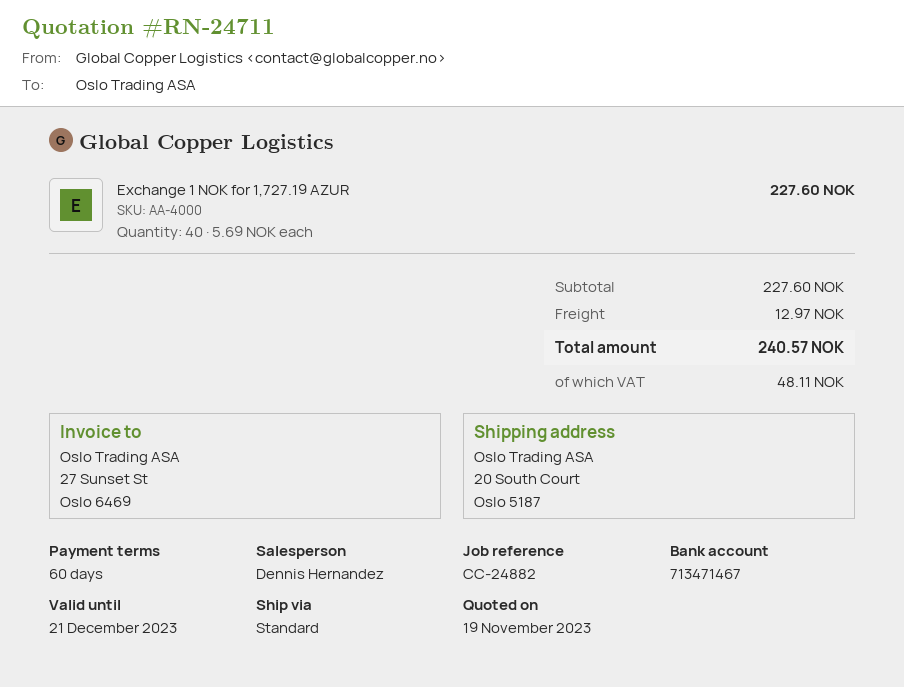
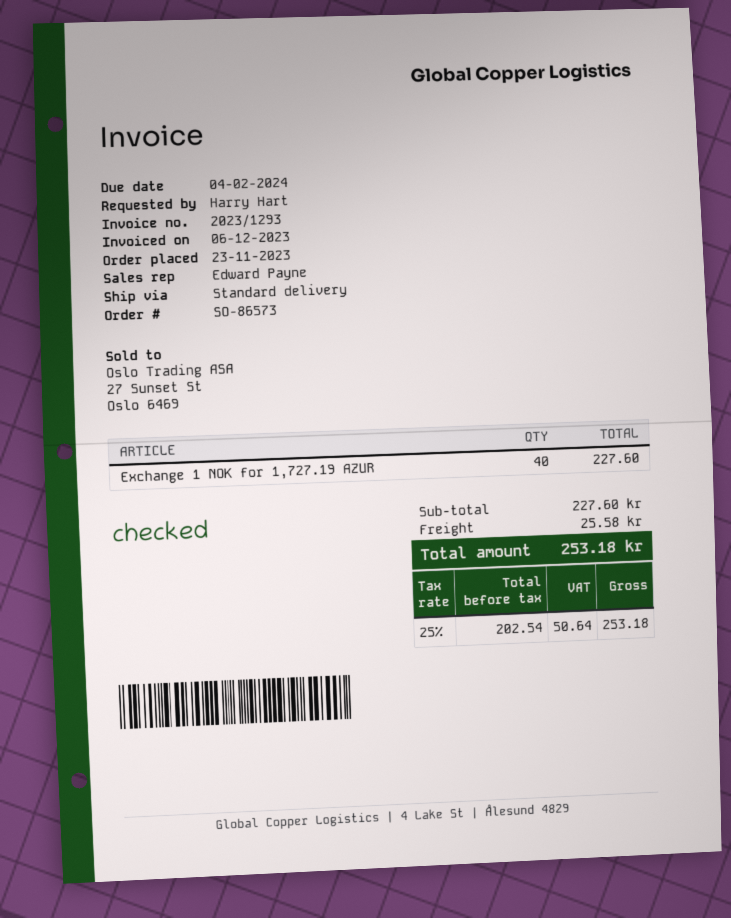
sales rep: Dennis Hernandez -> Edward Payne
shipping: 12.97 -> 25.58
tax: 48.11 -> 50.64
total: 240.57 -> 253.18

